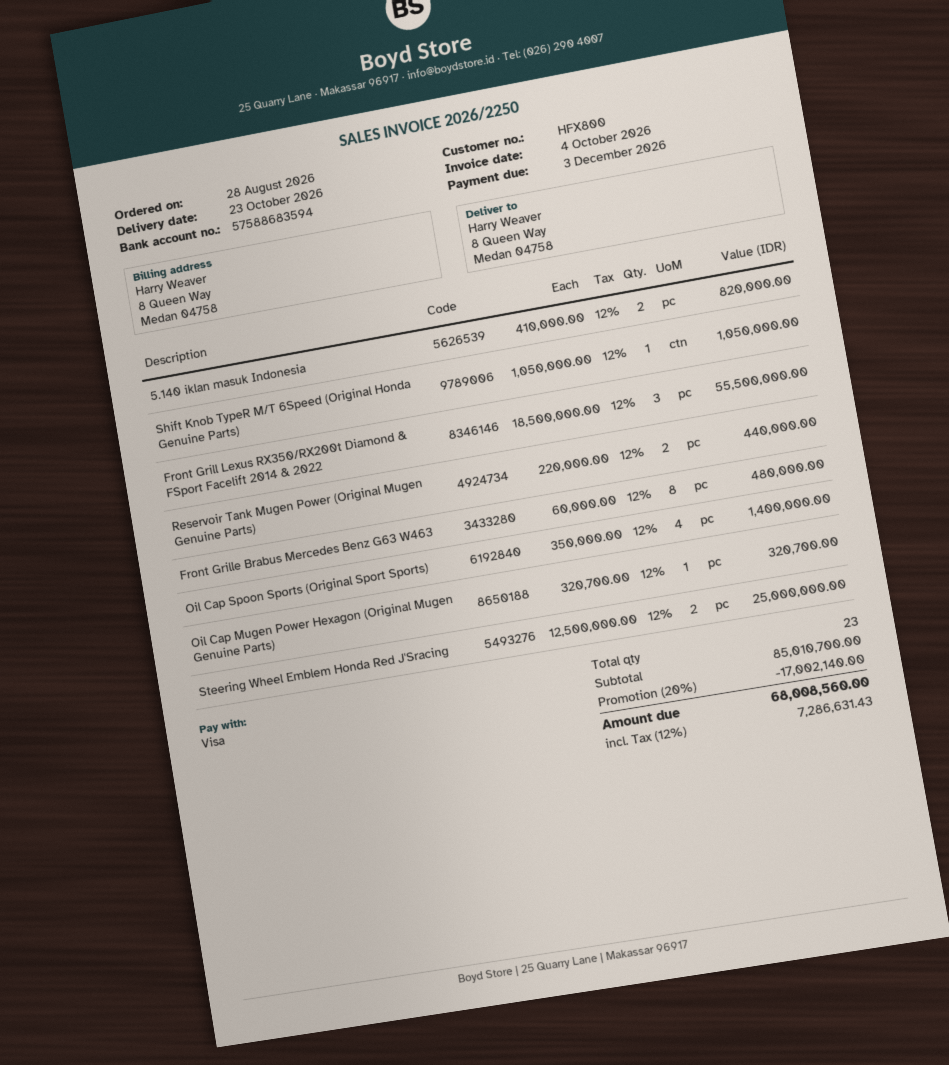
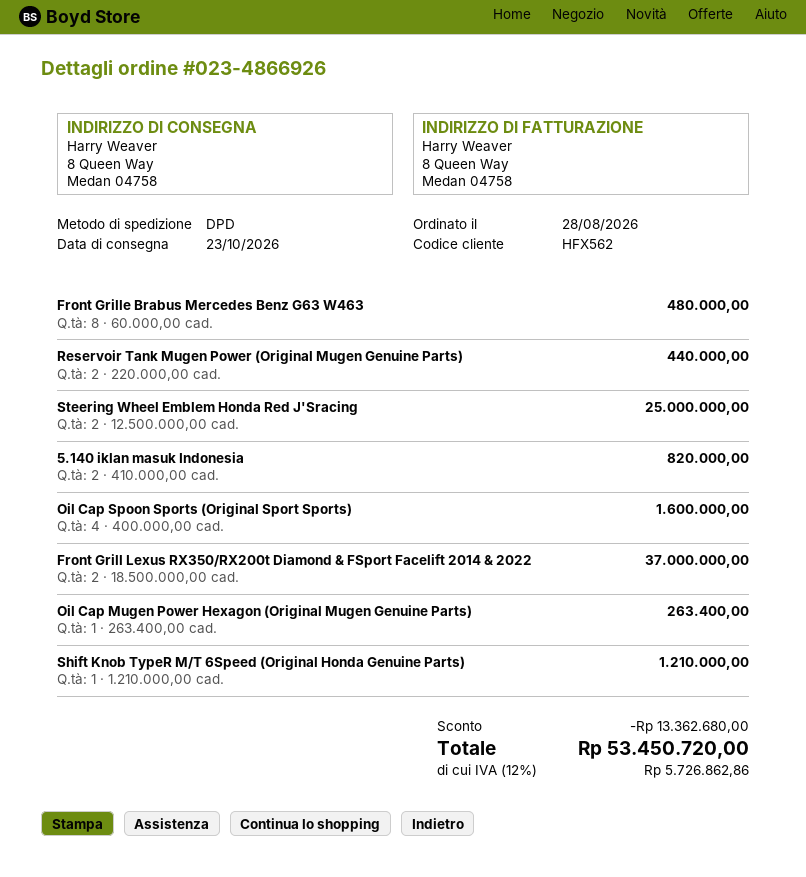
customer number: HFX800 -> HFX562
Shift Knob TypeR M/T 6Speed (Original Honda Genuine Parts): 1 x 1050000.00 = 1050000.00 -> 1 x 1210000.00 = 1210000.00
Front Grill Lexus RX350/RX200t Diamond & FSport Facelift 2014 & 2022: 3 x 18500000.00 = 55500000.00 -> 2 x 18500000.00 = 37000000.00
Oil Cap Spoon Sports (Original Sport Sports): 4 x 350000.00 = 1400000.00 -> 4 x 400000.00 = 1600000.00
Oil Cap Mugen Power Hexagon (Original Mugen Genuine Parts): 1 x 320700.00 = 320700.00 -> 1 x 263400.00 = 263400.00
discount: 17002140.00 -> 13362680.00
tax: 12% = 7286631.43 -> 12% = 5726862.86
total: 68008560.00 -> 53450720.00

